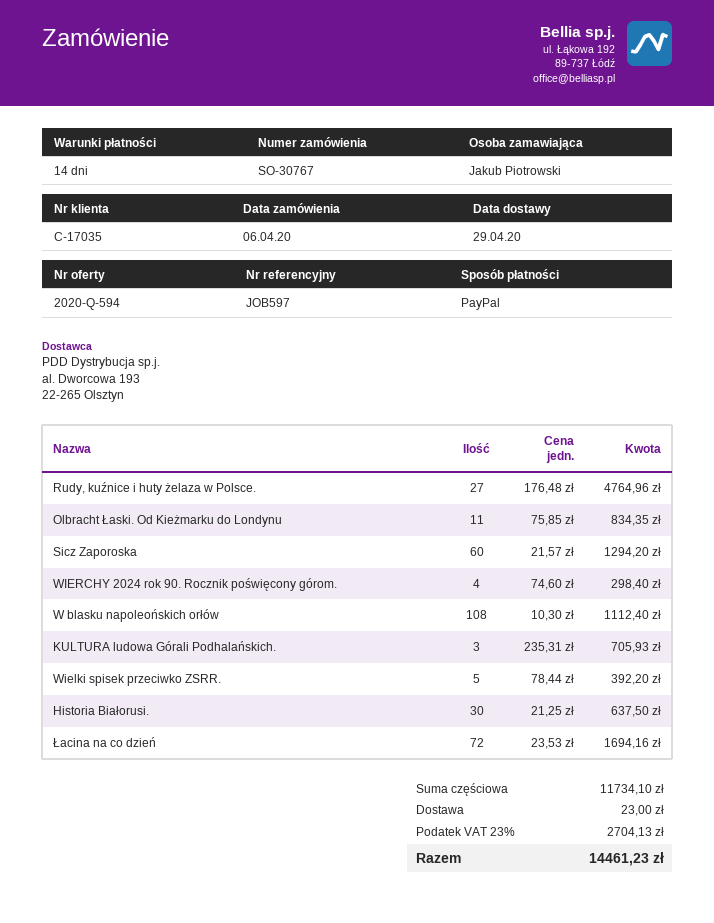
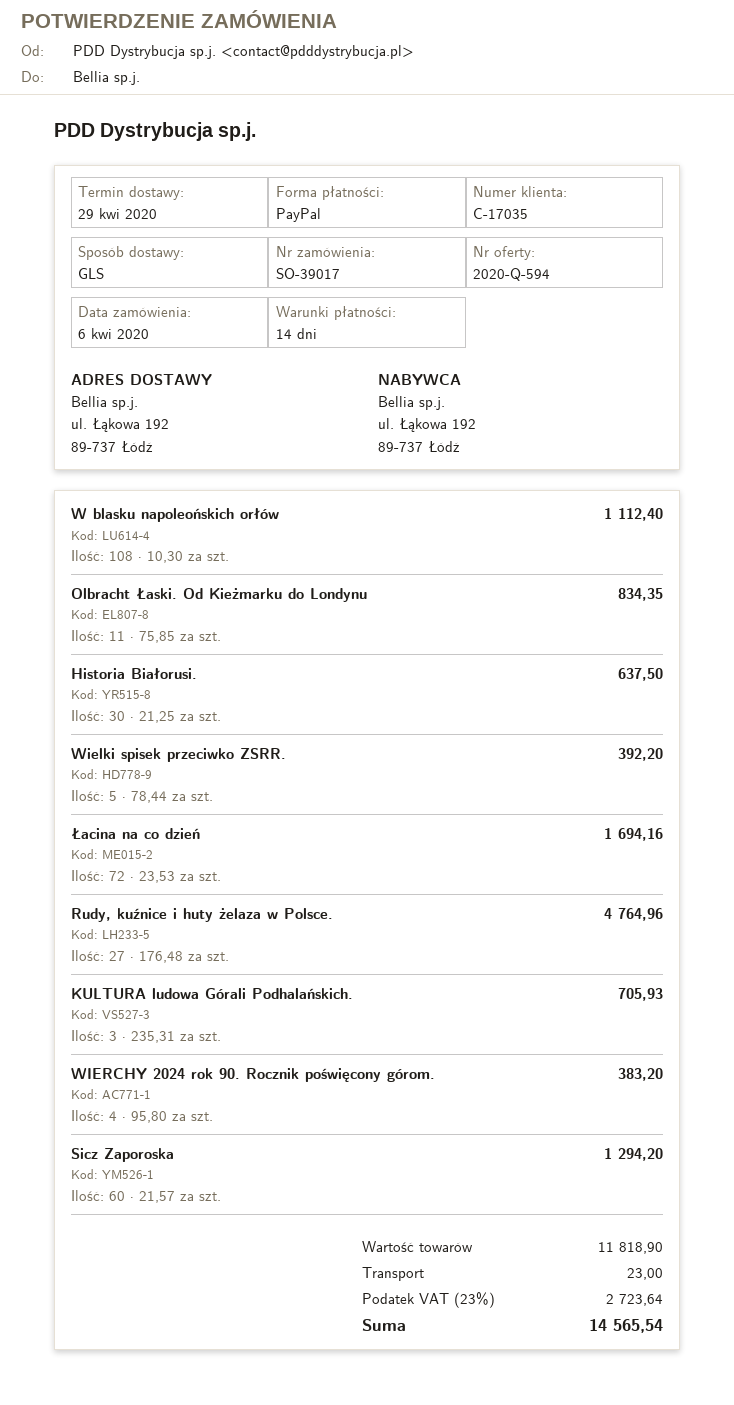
order number: SO-30767 -> SO-39017
WIERCHY 2024 rok 90. Rocznik poświęcony górom.: 4 x 74.60 = 298.40 -> 4 x 95.80 = 383.20
subtotal: 11734.10 -> 11818.90
tax: 23% = 2704.13 -> 23% = 2723.64
total: 14461.23 -> 14565.54

